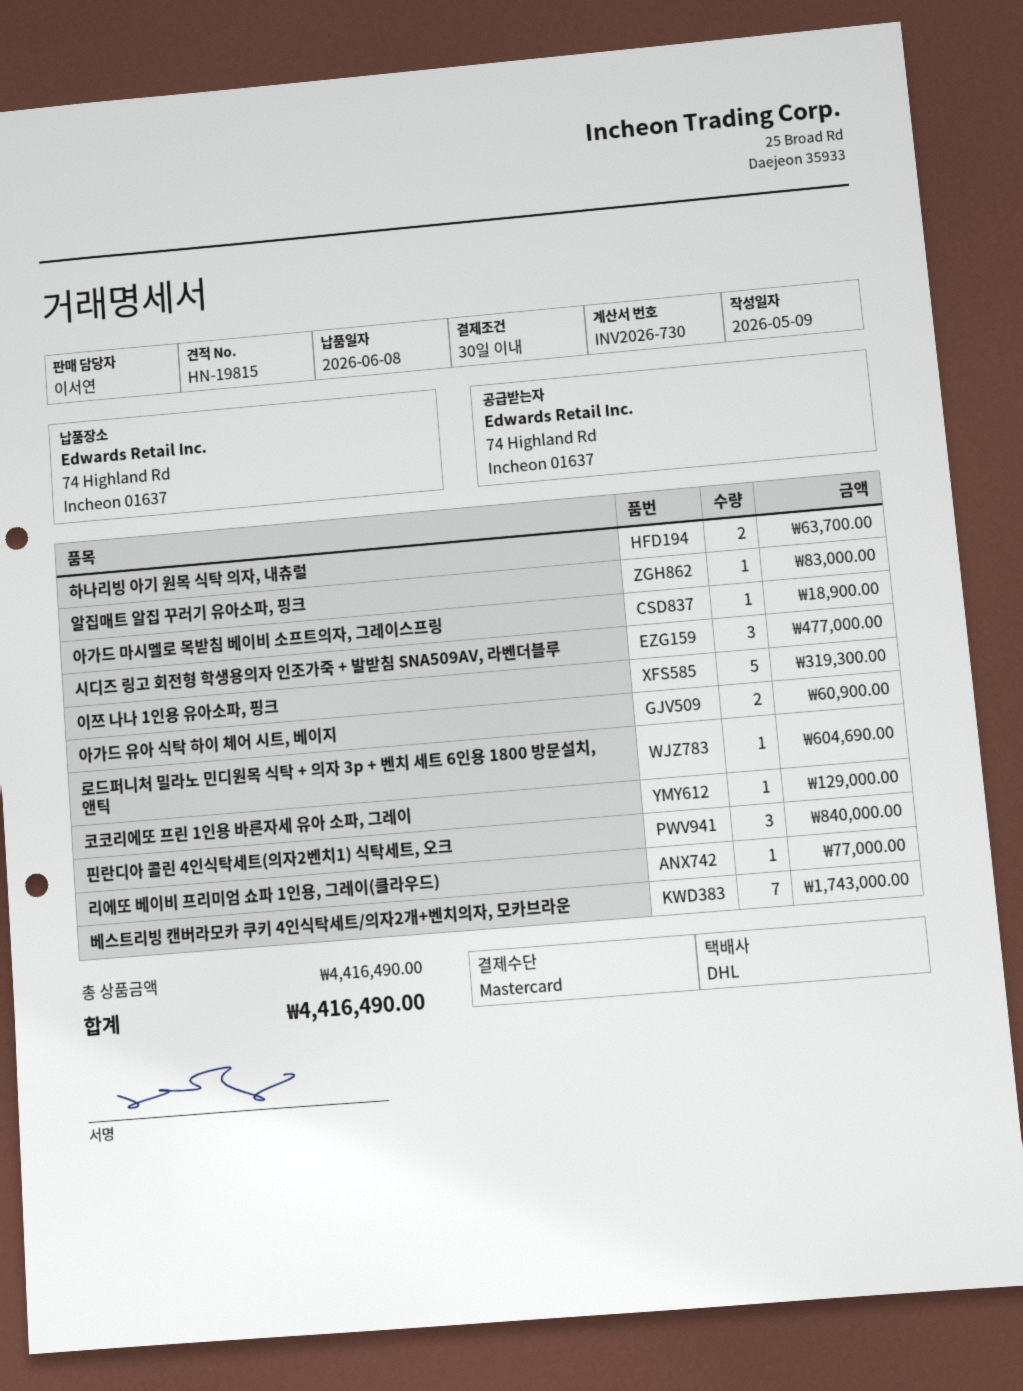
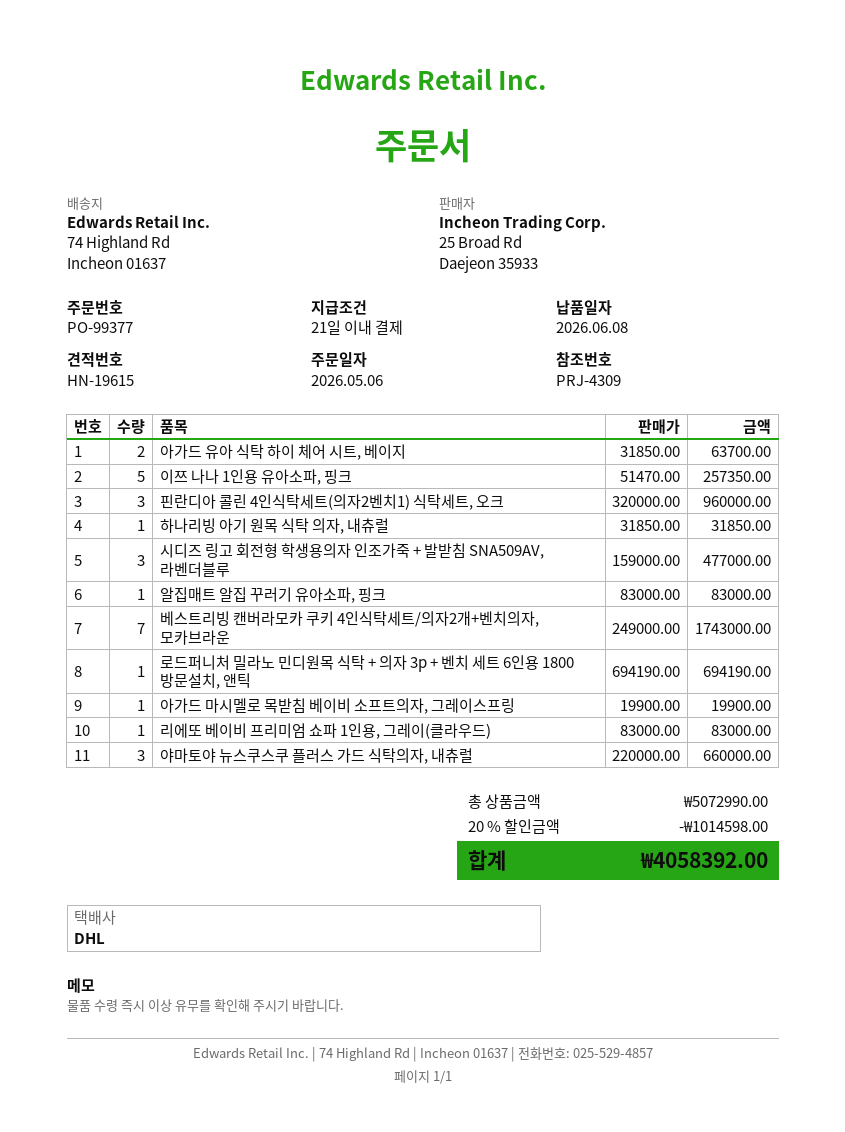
quote number: HN-19815 -> HN-19615
payment terms: 30 days -> 21 days
하나리빙 아기 원목 식탁 의자, 내츄럴: 2 for 63700.00 -> 1 for 31850.00
아가드 마시멜로 목받침 베이비 소프트의자, 그레이스프링: 1 for 18900.00 -> 1 for 19900.00
이쯔 나나 1인용 유아소파, 핑크: 5 for 319300.00 -> 5 for 257350.00
아가드 유아 식탁 하이 체어 시트, 베이지: 2 for 60900.00 -> 2 for 63700.00
로드퍼니처 밀라노 민디원목 식탁 + 의자 3p + 벤치 세트 6인용 1800 방문설치, 앤틱: 1 for 604690.00 -> 1 for 694190.00
코코리에또 프린 1인용 바른자세 유아 소파, 그레이: 1 for 129000.00 -> none
핀란디아 콜린 4인식탁세트(의자2벤치1) 식탁세트, 오크: 3 for 840000.00 -> 3 for 960000.00
리에또 베이비 프리미엄 쇼파 1인용, 그레이(클라우드): 1 for 77000.00 -> 1 for 83000.00
야마토야 뉴스쿠스쿠 플러스 가드 식탁의자, 내츄럴: none -> 3 for 660000.00
subtotal: 4416490.00 -> 5072990.00
discount: none -> 20% = 1014598.00
total: 4416490.00 -> 4058392.00

